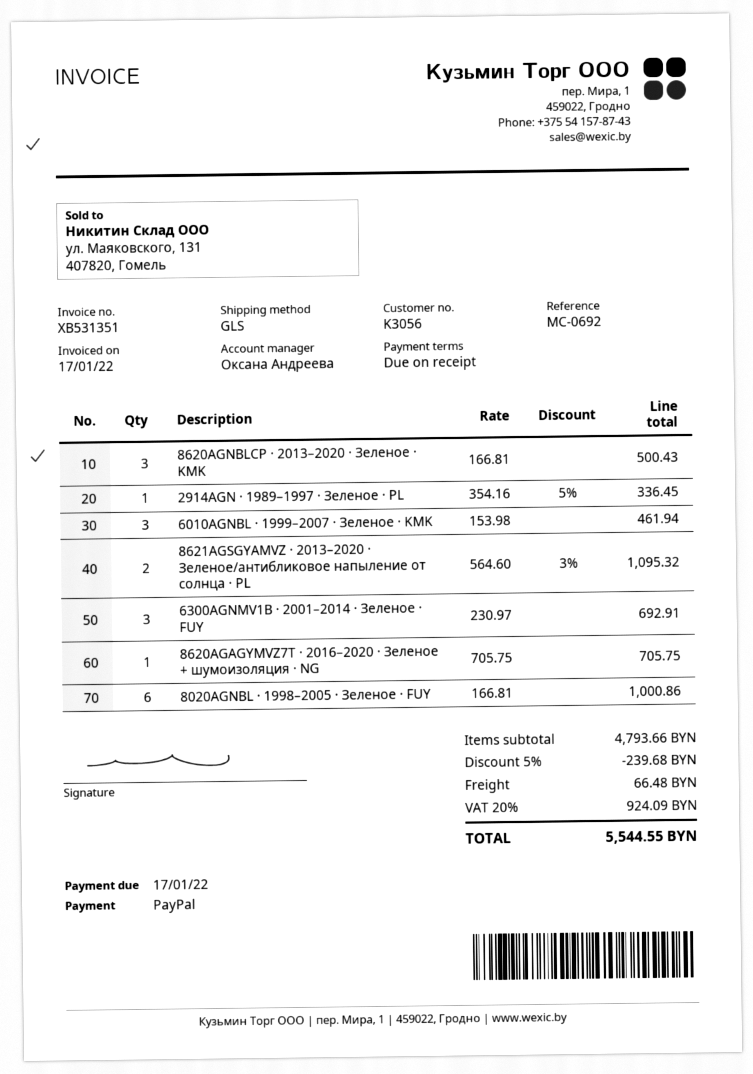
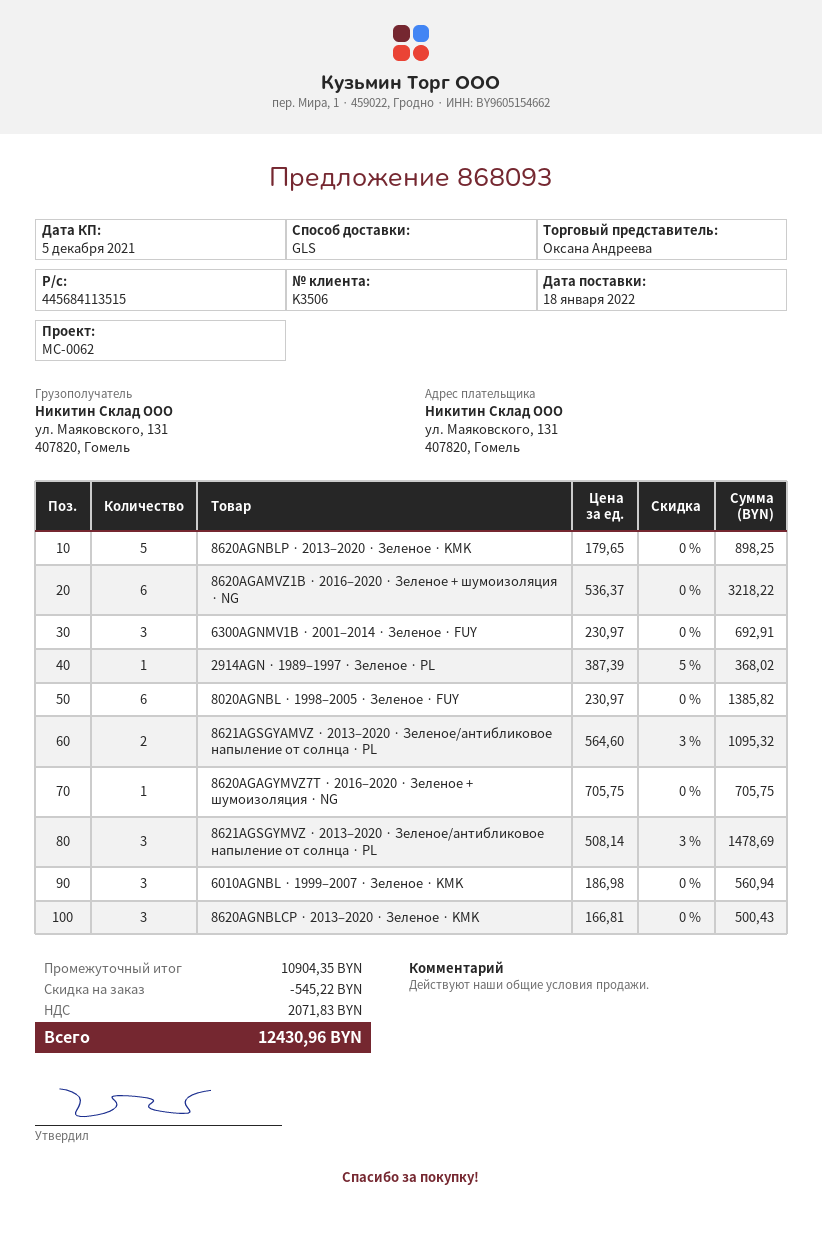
customer number: K3056 -> K3506
reference: MC-0692 -> MC-0062
2914AGN · 1989–1997 · Зеленое · PL: 1 x 354.16 - 5% = 336.45 -> 1 x 387.39 - 5% = 368.02
6010AGNBL · 1999–2007 · Зеленое · KMK: 3 x 153.98 = 461.94 -> 3 x 186.98 = 560.94
8020AGNBL · 1998–2005 · Зеленое · FUY: 6 x 166.81 = 1000.86 -> 6 x 230.97 = 1385.82
8620AGNBLP · 2013–2020 · Зеленое · KMK: none -> 5 x 179.65 = 898.25
8620AGAMVZ1B · 2016–2020 · Зеленое + шумоизоляция · NG: none -> 6 x 536.37 = 3218.22
8621AGSGYMVZ · 2013–2020 · Зеленое/антибликовое напыление от солнца · PL: none -> 3 x 508.14 - 3% = 1478.69
subtotal: 4793.66 -> 10904.35
discount: 239.68 -> 545.22
shipping: 66.48 -> none
tax: 924.09 -> 2071.83
total: 5544.55 -> 12430.96

